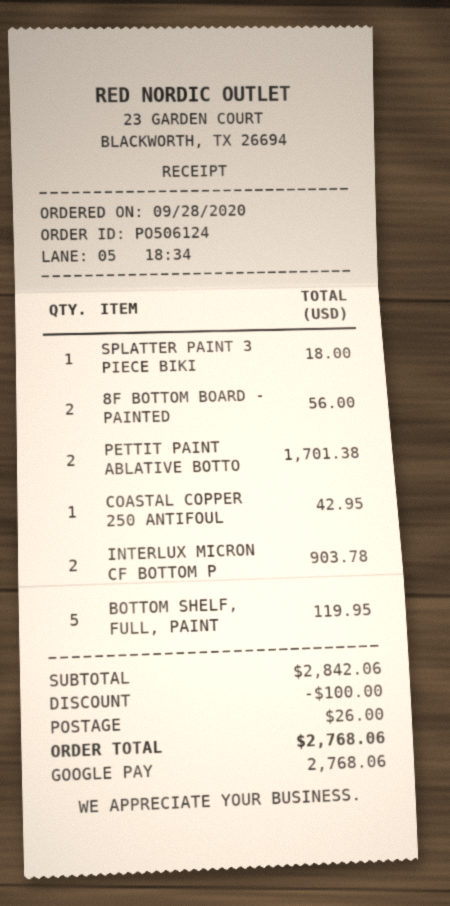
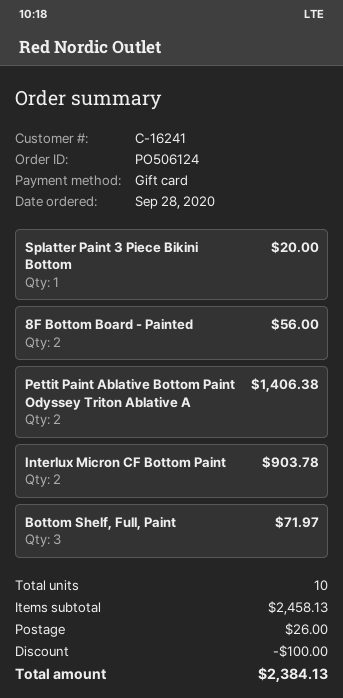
payment method: Google Pay -> gift card
SPLATTER PAINT 3 PIECE BIKI: 1 for 18.00 -> 1 for 20.00
PETTIT PAINT ABLATIVE BOTTO: 2 for 1701.38 -> 2 for 1406.38
COASTAL COPPER 250 ANTIFOUL: 1 for 42.95 -> none
BOTTOM SHELF, FULL, PAINT: 5 for 119.95 -> 3 for 71.97
subtotal: 2842.06 -> 2458.13
total: 2768.06 -> 2384.13

